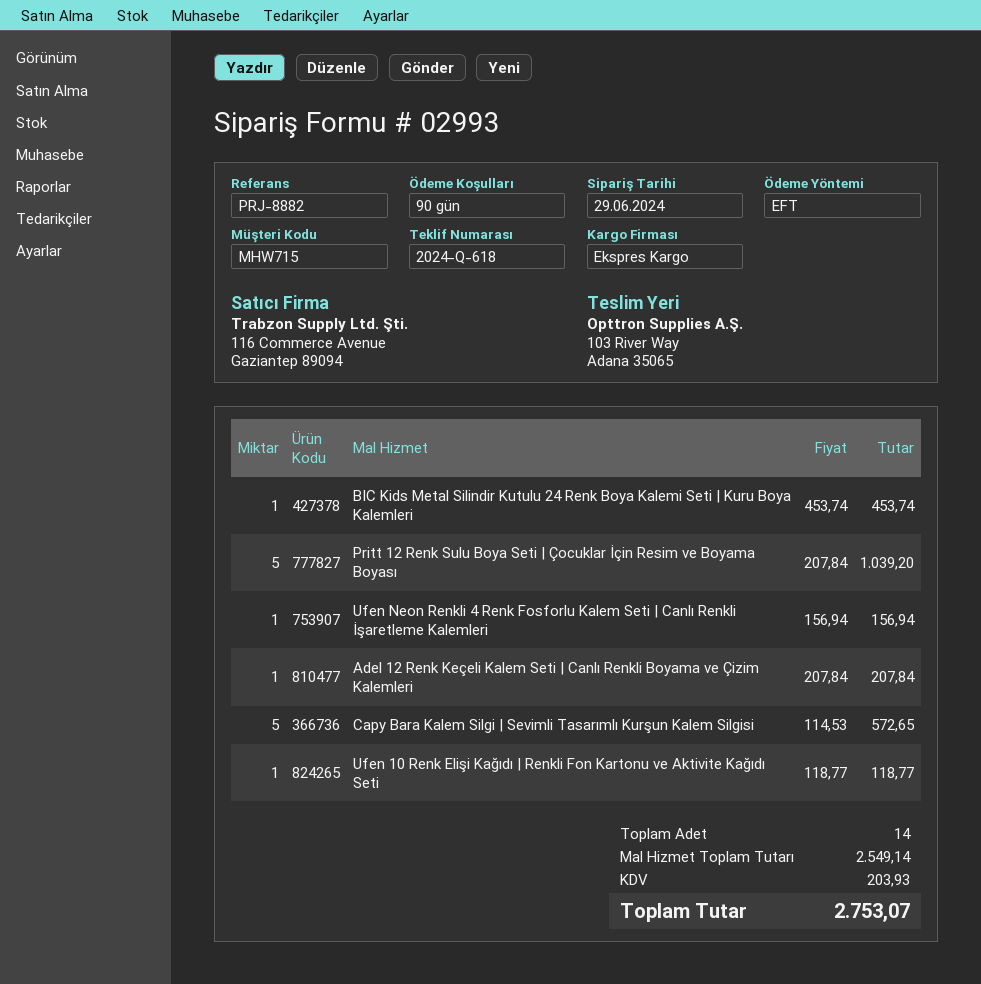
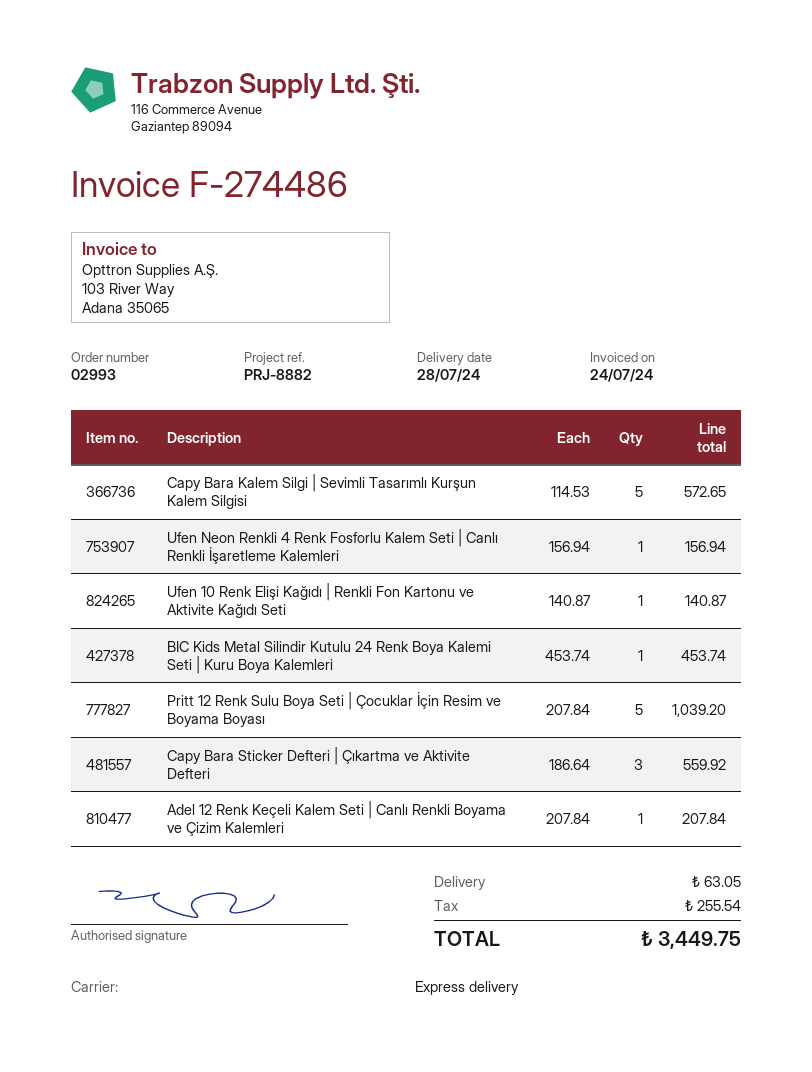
Ufen 10 Renk Elişi Kağıdı | Renkli Fon Kartonu ve Aktivite Kağıdı Seti: 1 x 118.77 = 118.77 -> 1 x 140.87 = 140.87
Capy Bara Sticker Defteri | Çıkartma ve Aktivite Defteri: none -> 3 x 186.64 = 559.92
shipping: none -> 63.05
tax: 203.93 -> 255.54
total: 2753.07 -> 3449.75

